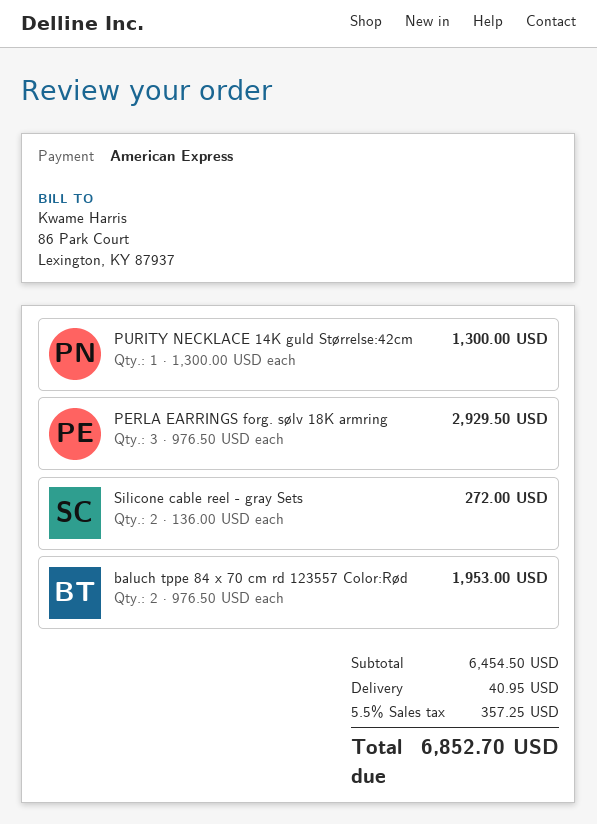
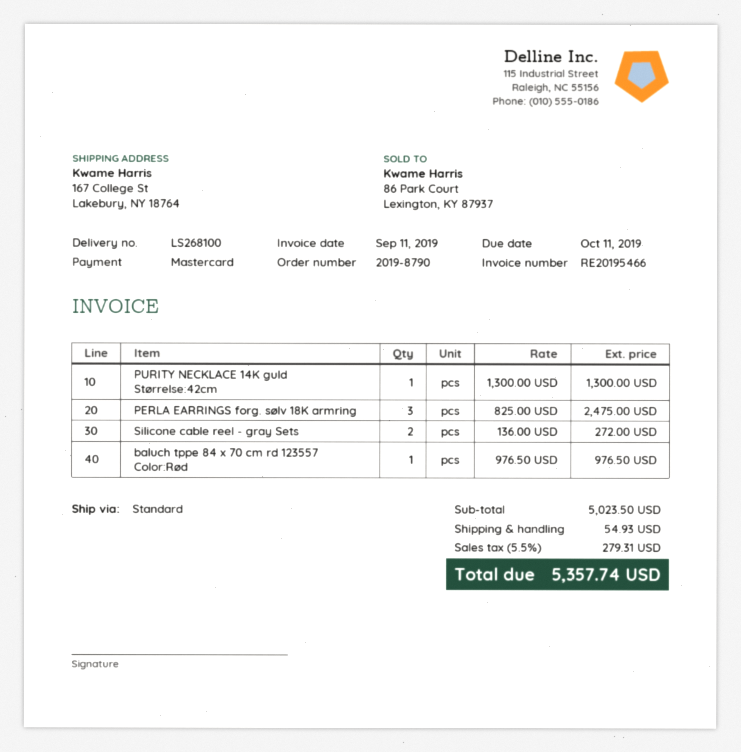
payment method: American Express -> Mastercard
PERLA EARRINGS forg. sølv 18K armring: 3 x 976.50 = 2929.50 -> 3 x 825.00 = 2475.00
baluch tppe 84 x 70 cm rd 123557 Color:Rød: 2 x 976.50 = 1953.00 -> 1 x 976.50 = 976.50
subtotal: 6454.50 -> 5023.50
shipping: 40.95 -> 54.93
tax: 5.5% = 357.25 -> 5.5% = 279.31
total: 6852.70 -> 5357.74

